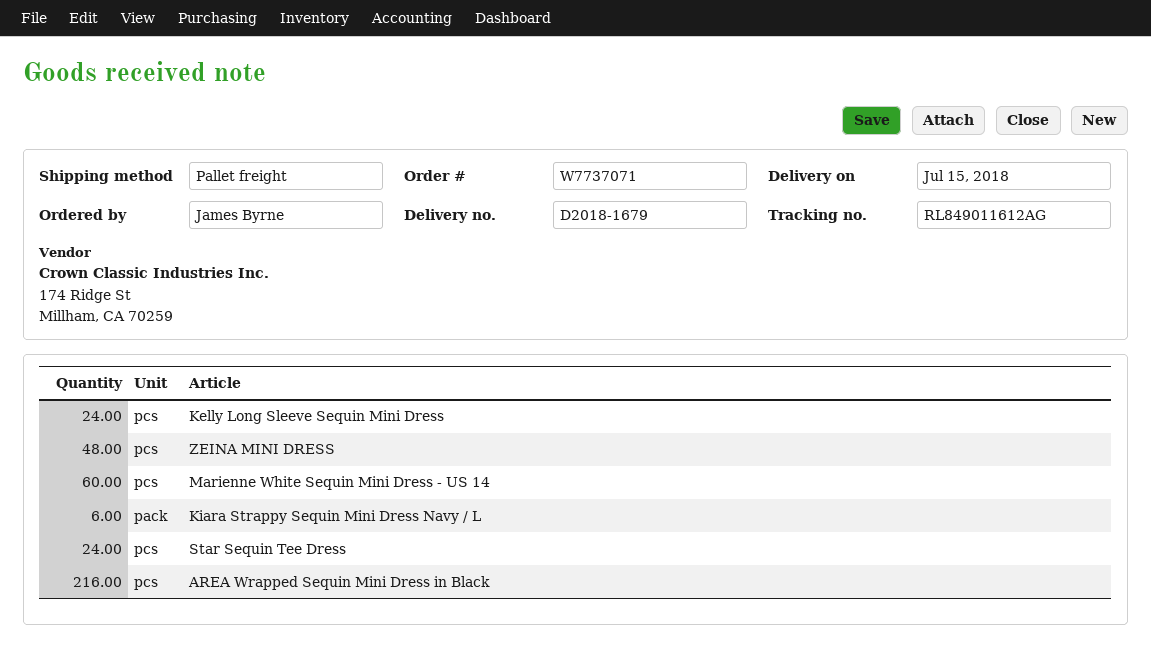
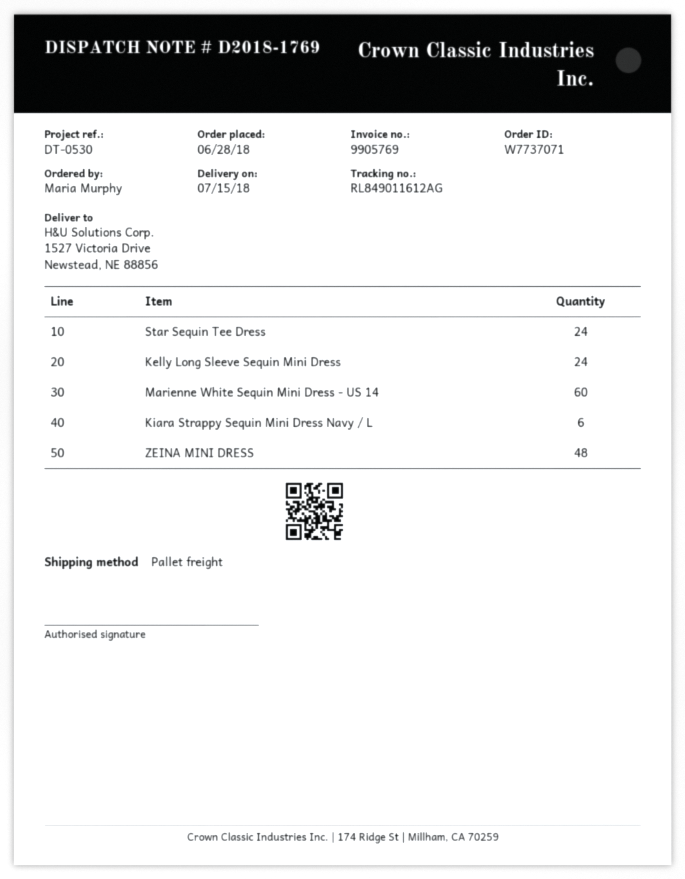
delivery note number: D2018-1679 -> D2018-1769
ordered by: James Byrne -> Maria Murphy
AREA Wrapped Sequin Mini Dress in Black: 216 -> none

